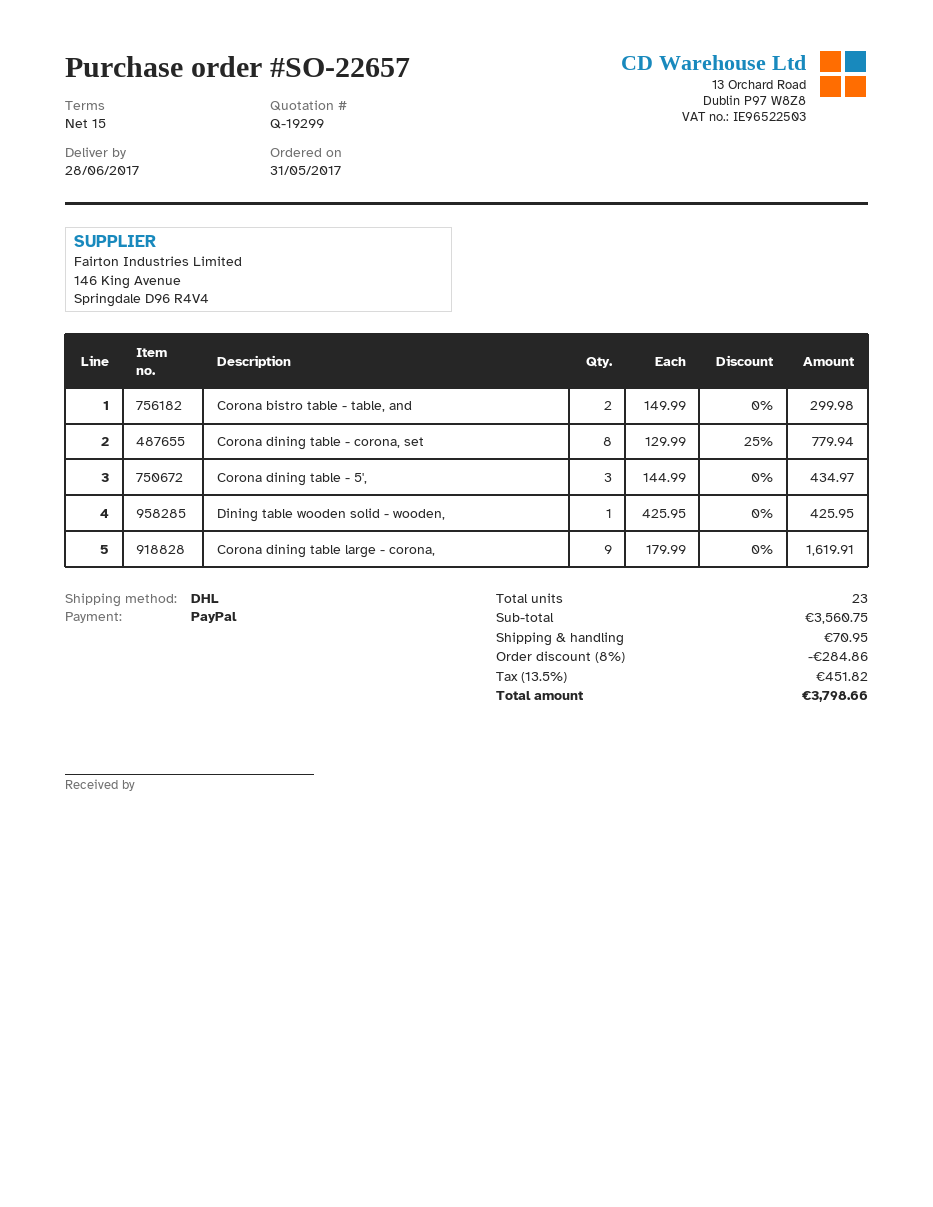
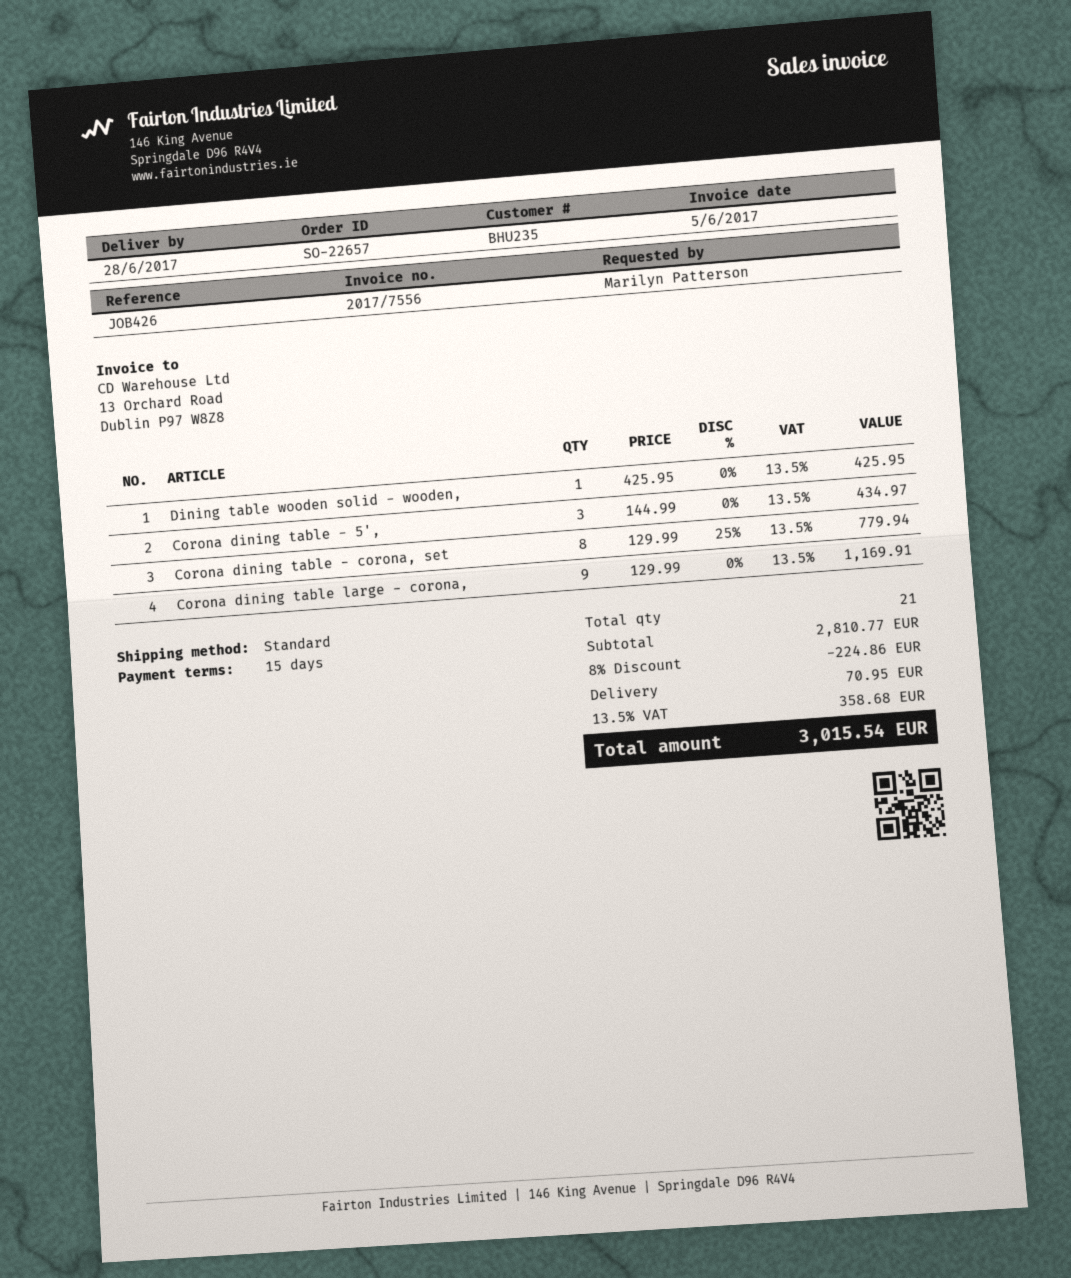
shipping method: DHL -> standard
Corona bistro table - table, and: 2 x 149.99 = 299.98 -> none
Corona dining table large - corona,: 9 x 179.99 = 1619.91 -> 9 x 129.99 = 1169.91
total quantity: 23 -> 21
subtotal: 3560.75 -> 2810.77
discount: 8% = 284.86 -> 8% = 224.86
tax: 13.5% = 451.82 -> 13.5% = 358.68
total: 3798.66 -> 3015.54

